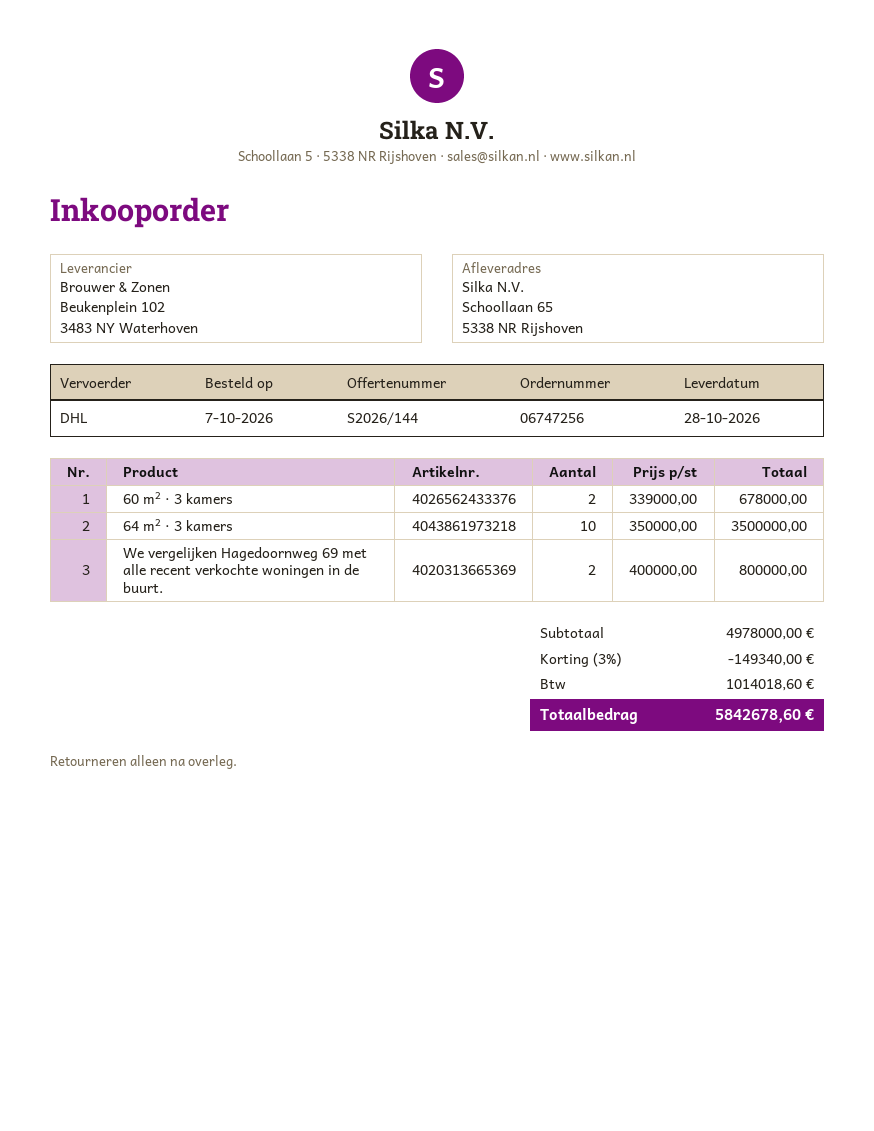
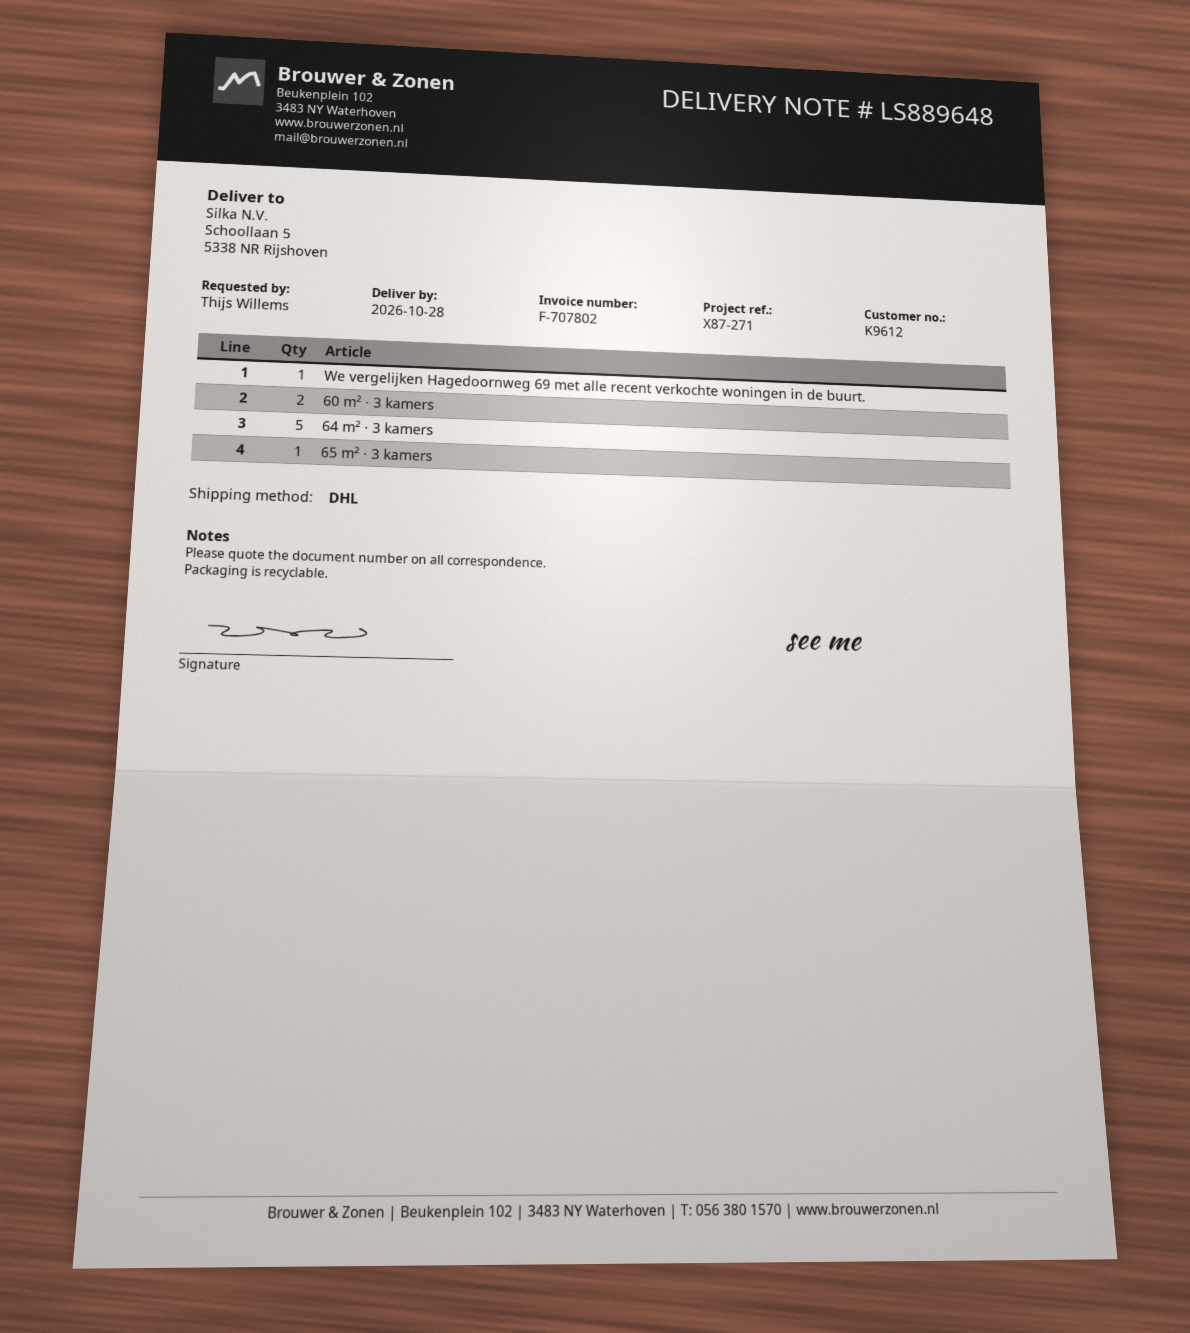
ship to: Schoollaan 65, 5338 NR Rijshoven -> Schoollaan 5, 5338 NR Rijshoven
64 m² · 3 kamers: 10 -> 5
We vergelijken Hagedoornweg 69 met alle recent verkochte woningen in de buurt.: 2 -> 1
65 m² · 3 kamers: none -> 1

